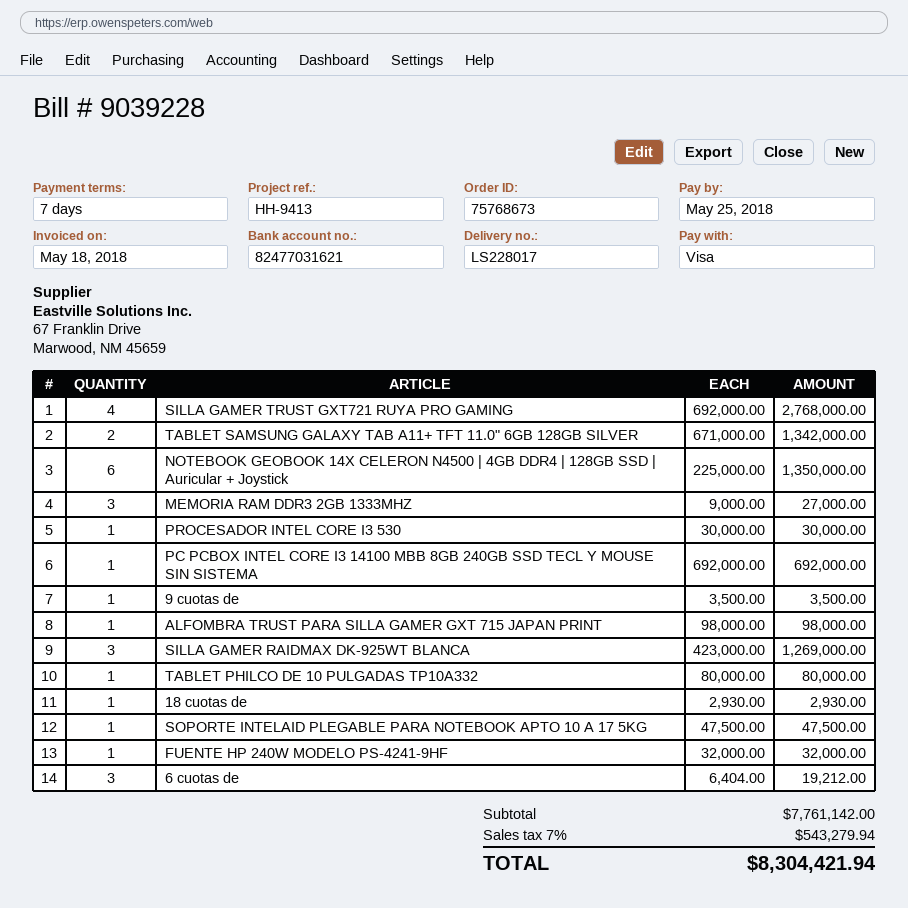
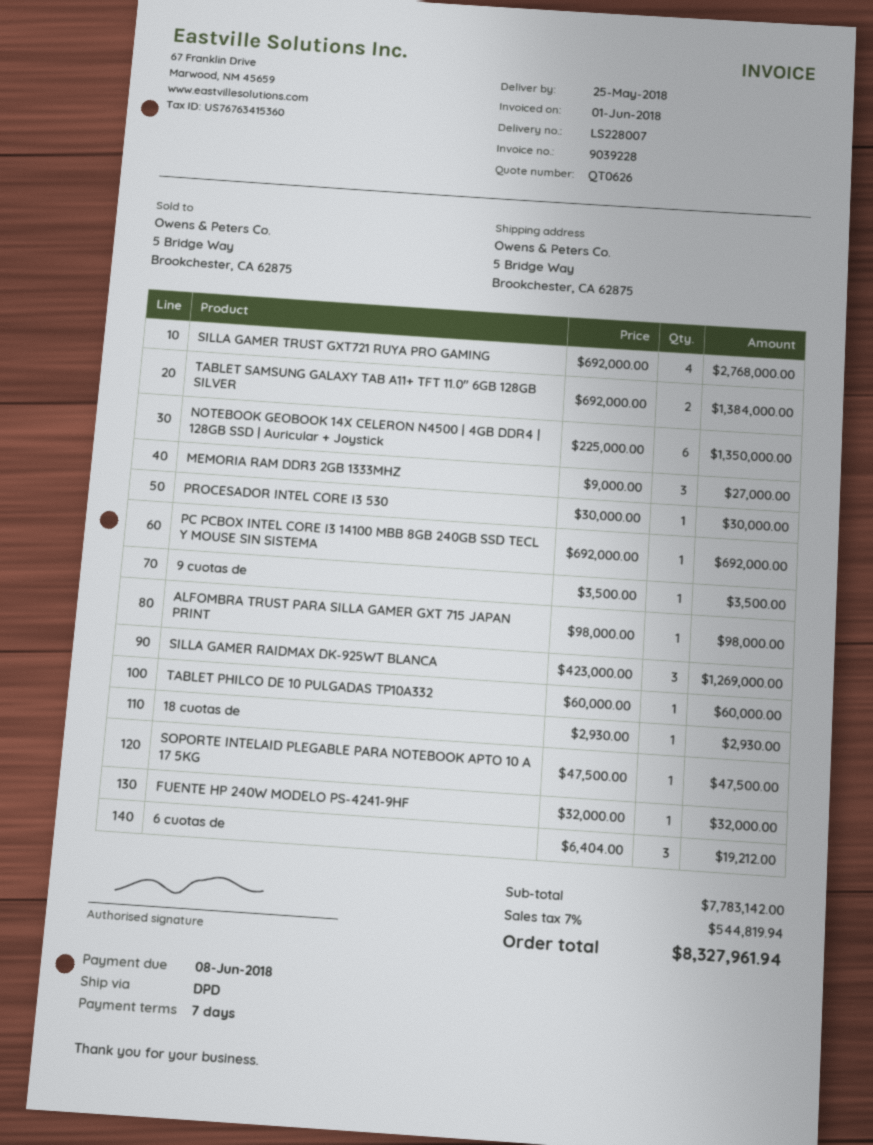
delivery note number: LS228017 -> LS228007
invoice date: 2018-05-18 -> 2018-06-01
due date: 2018-05-25 -> 2018-06-08
TABLET SAMSUNG GALAXY TAB A11+ TFT 11.0" 6GB 128GB SILVER: 2 x 671000.00 = 1342000.00 -> 2 x 692000.00 = 1384000.00
TABLET PHILCO DE 10 PULGADAS TP10A332: 1 x 80000.00 = 80000.00 -> 1 x 60000.00 = 60000.00
subtotal: 7761142.00 -> 7783142.00
tax: 7% = 543279.94 -> 7% = 544819.94
total: 8304421.94 -> 8327961.94

